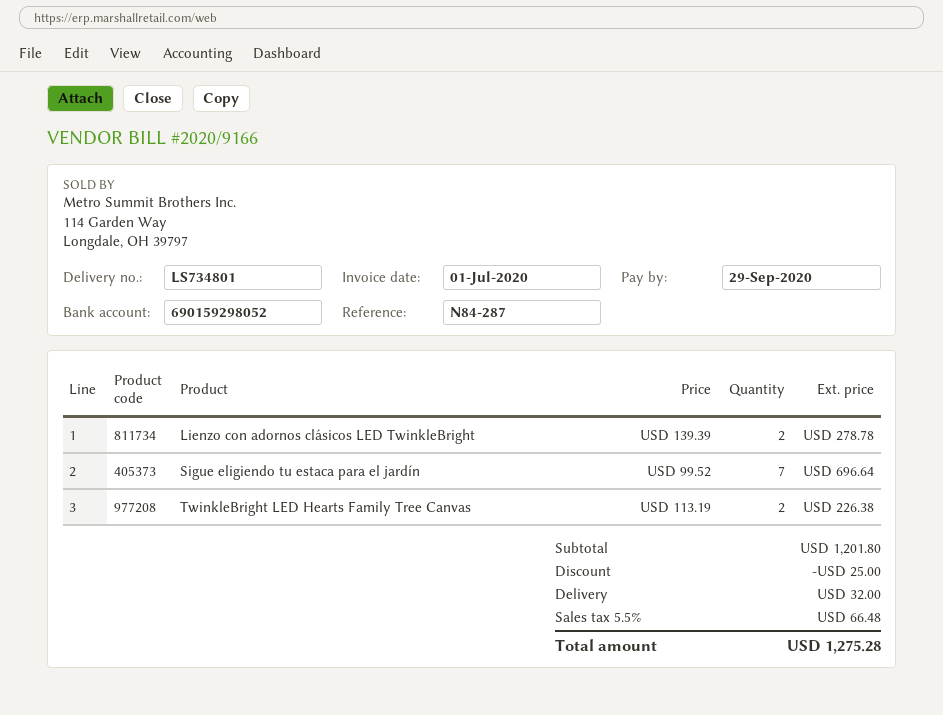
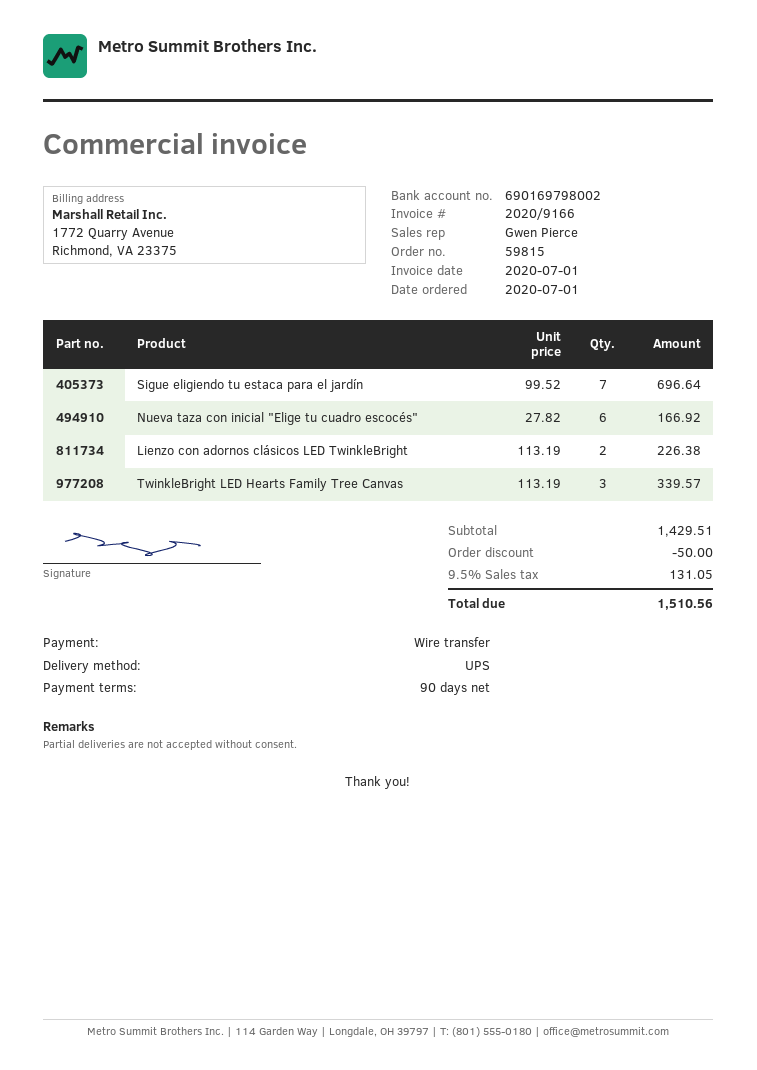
bank account: 690159298052 -> 690169798002
Lienzo con adornos clásicos LED TwinkleBright: 2 x 139.39 = 278.78 -> 2 x 113.19 = 226.38
TwinkleBright LED Hearts Family Tree Canvas: 2 x 113.19 = 226.38 -> 3 x 113.19 = 339.57
Nueva taza con inicial "Elige tu cuadro escocés": none -> 6 x 27.82 = 166.92
subtotal: 1201.80 -> 1429.51
discount: 25.00 -> 50.00
shipping: 32.00 -> none
tax: 5.5% = 66.48 -> 9.5% = 131.05
total: 1275.28 -> 1510.56

